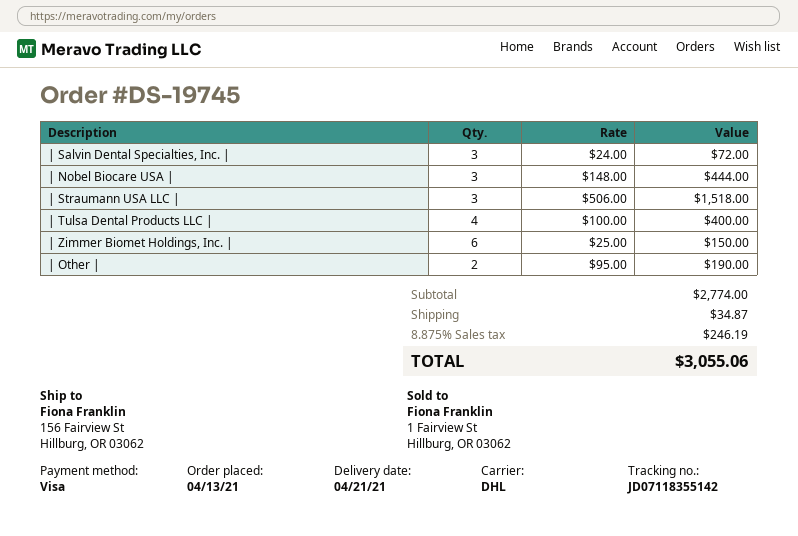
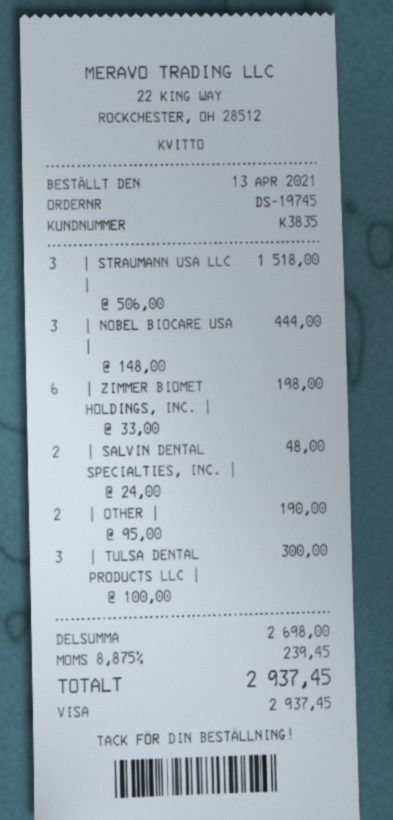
| Salvin Dental Specialties, Inc. |: 3 x 24.00 = 72.00 -> 2 x 24.00 = 48.00
| Tulsa Dental Products LLC |: 4 x 100.00 = 400.00 -> 3 x 100.00 = 300.00
| Zimmer Biomet Holdings, Inc. |: 6 x 25.00 = 150.00 -> 6 x 33.00 = 198.00
subtotal: 2774.00 -> 2698.00
shipping: 34.87 -> none
tax: 8.875% = 246.19 -> 8.875% = 239.45
total: 3055.06 -> 2937.45

